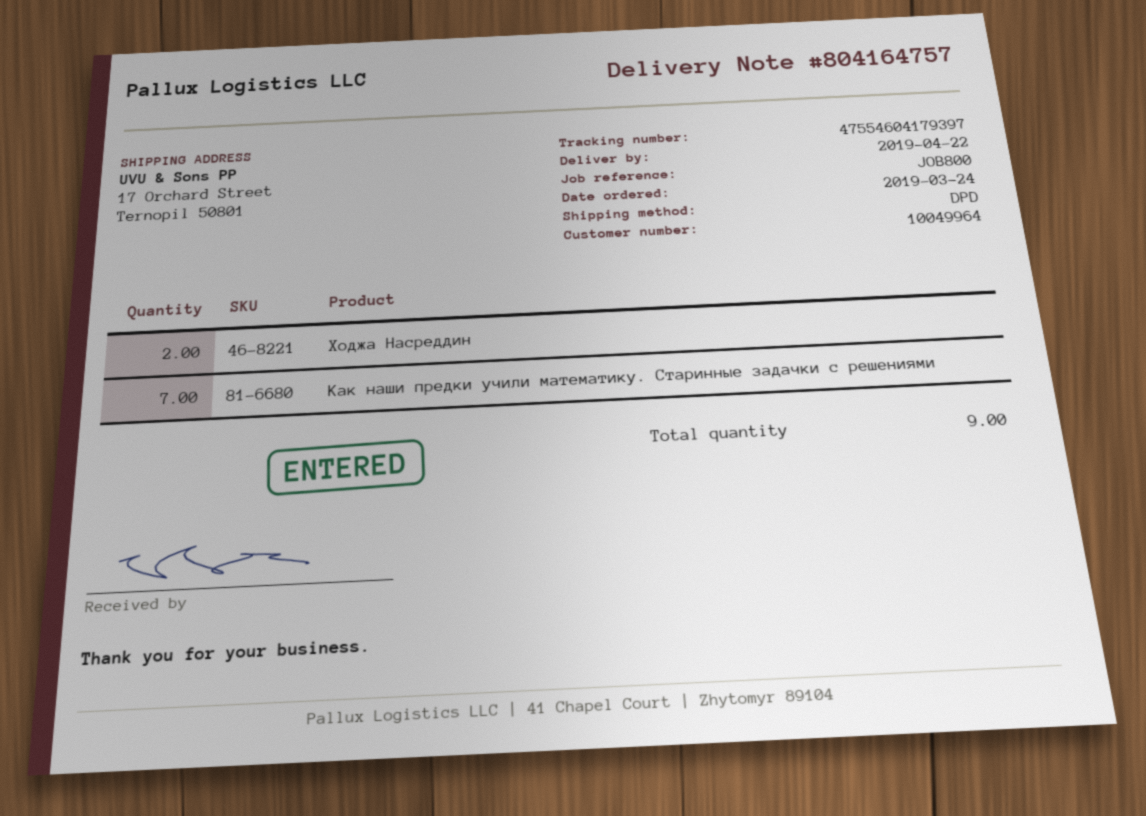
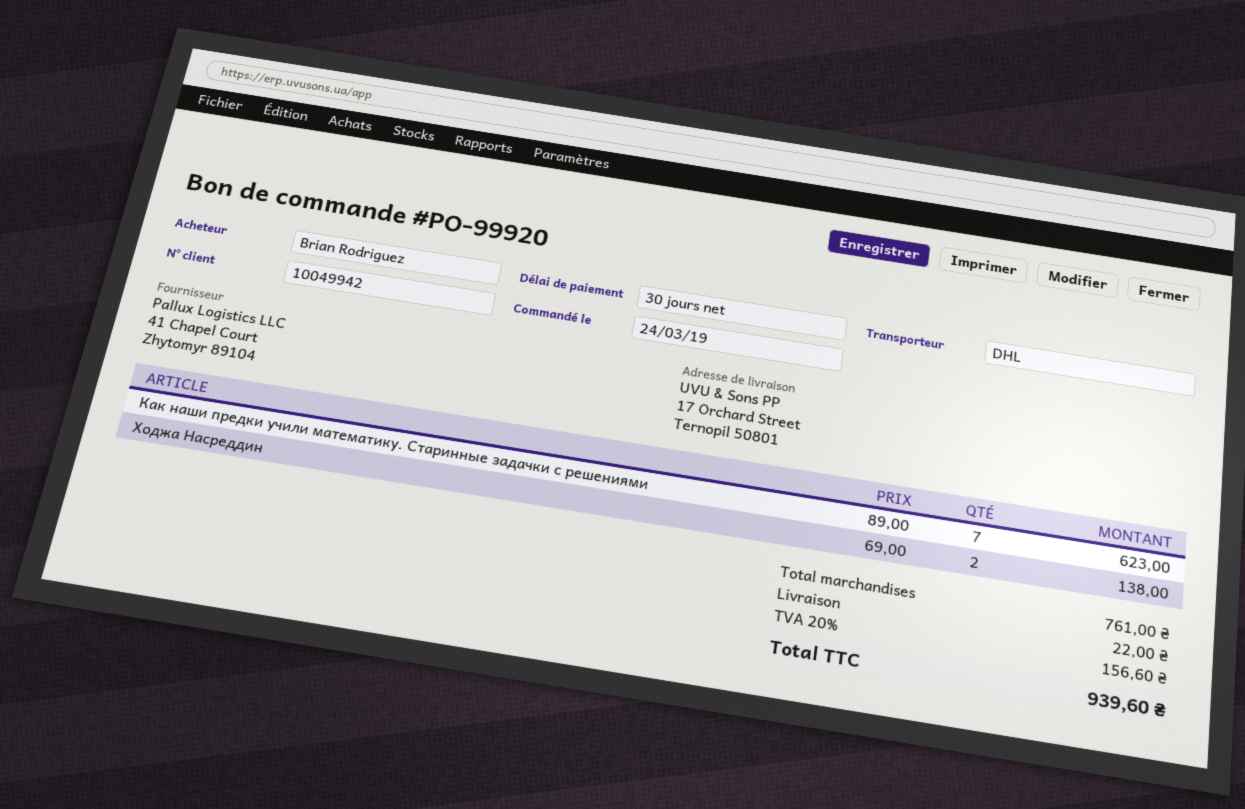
customer number: 10049964 -> 10049942
shipping method: DPD -> DHL

